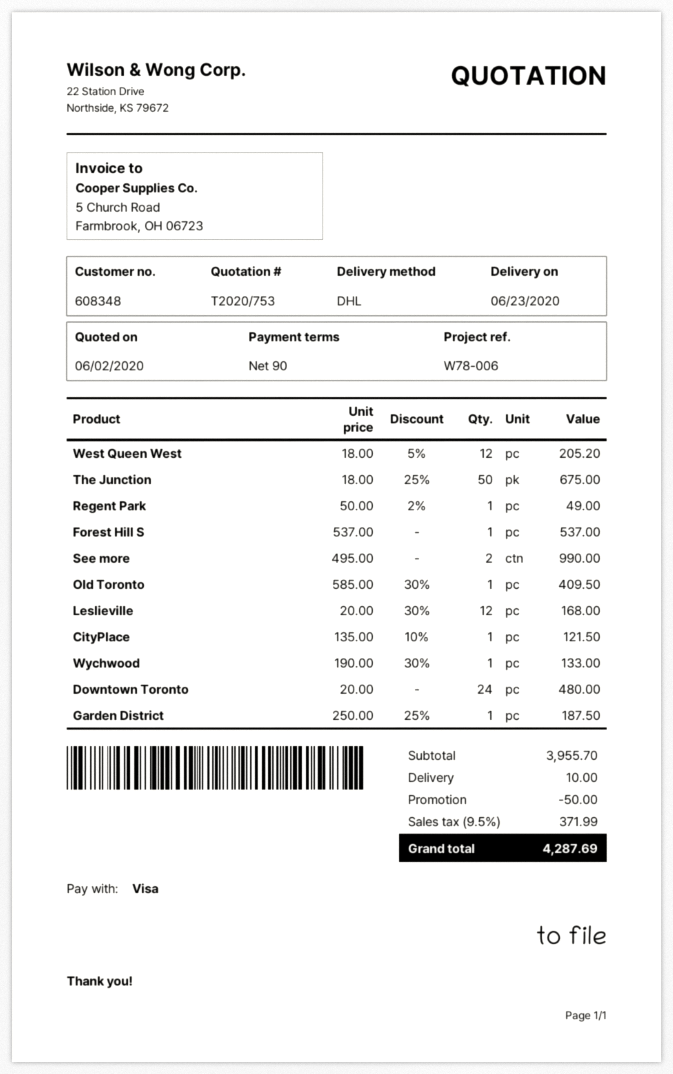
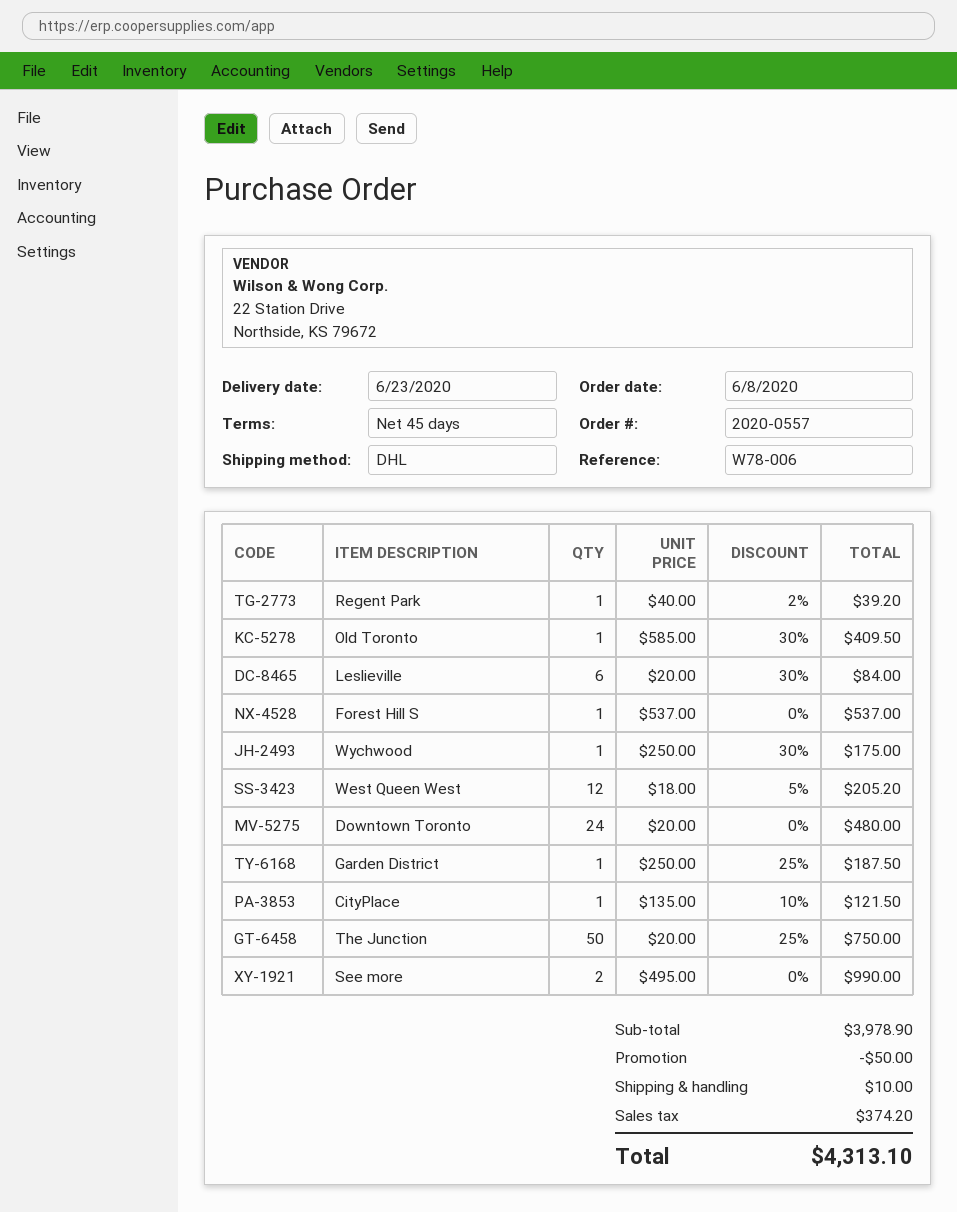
payment terms: 90 days -> 45 days
The Junction: 50 x 18.00 - 25% = 675.00 -> 50 x 20.00 - 25% = 750.00
Regent Park: 1 x 50.00 - 2% = 49.00 -> 1 x 40.00 - 2% = 39.20
Leslieville: 12 x 20.00 - 30% = 168.00 -> 6 x 20.00 - 30% = 84.00
Wychwood: 1 x 190.00 - 30% = 133.00 -> 1 x 250.00 - 30% = 175.00
subtotal: 3955.70 -> 3978.90
tax: 371.99 -> 374.20
total: 4287.69 -> 4313.10

